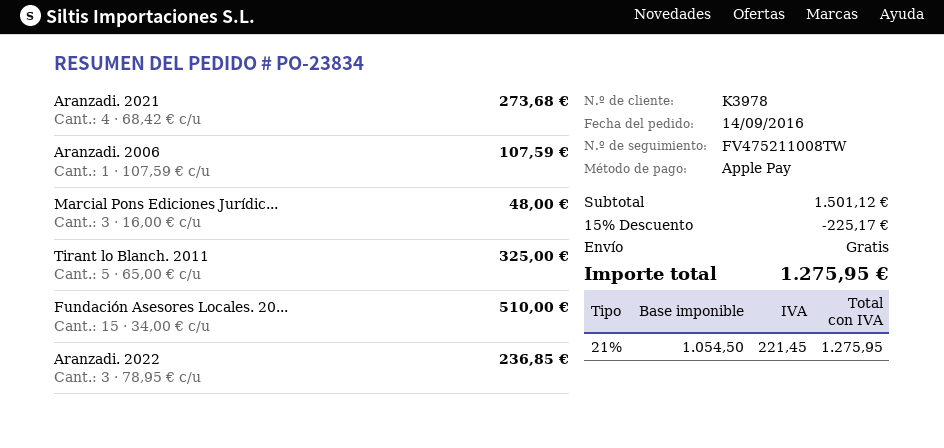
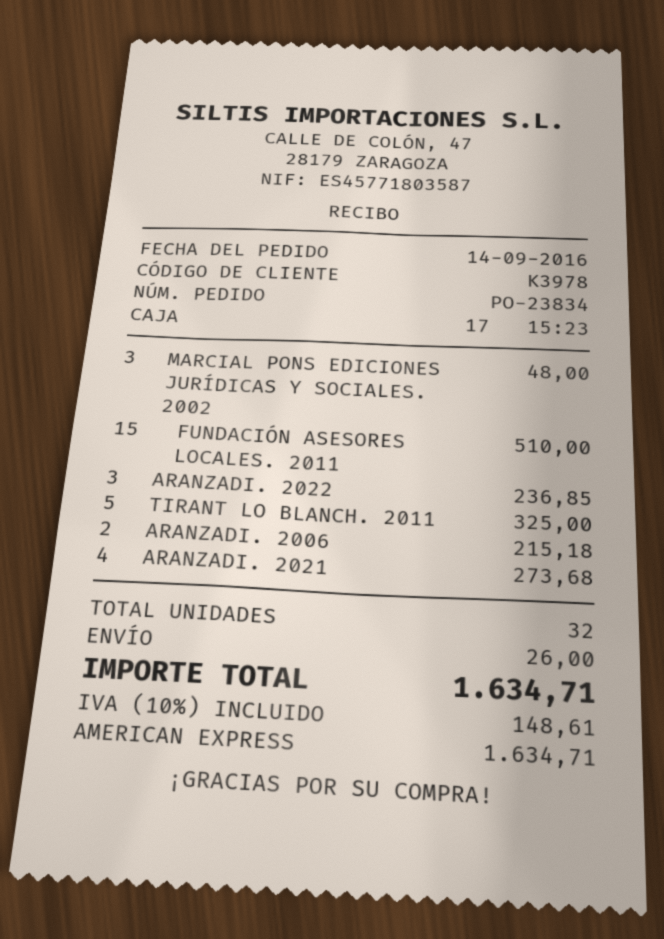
payment method: Apple Pay -> American Express
Aranzadi. 2006: 1 for 107.59 -> 2 for 215.18
discount: 15% = 225.17 -> none
shipping: 0.00 -> 26.00
tax: 21% = 221.45 -> 10% = 148.61
total: 1275.95 -> 1634.71

